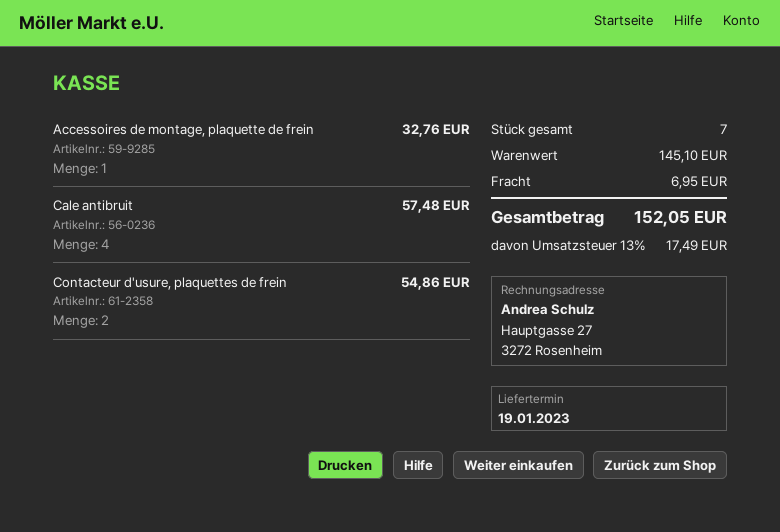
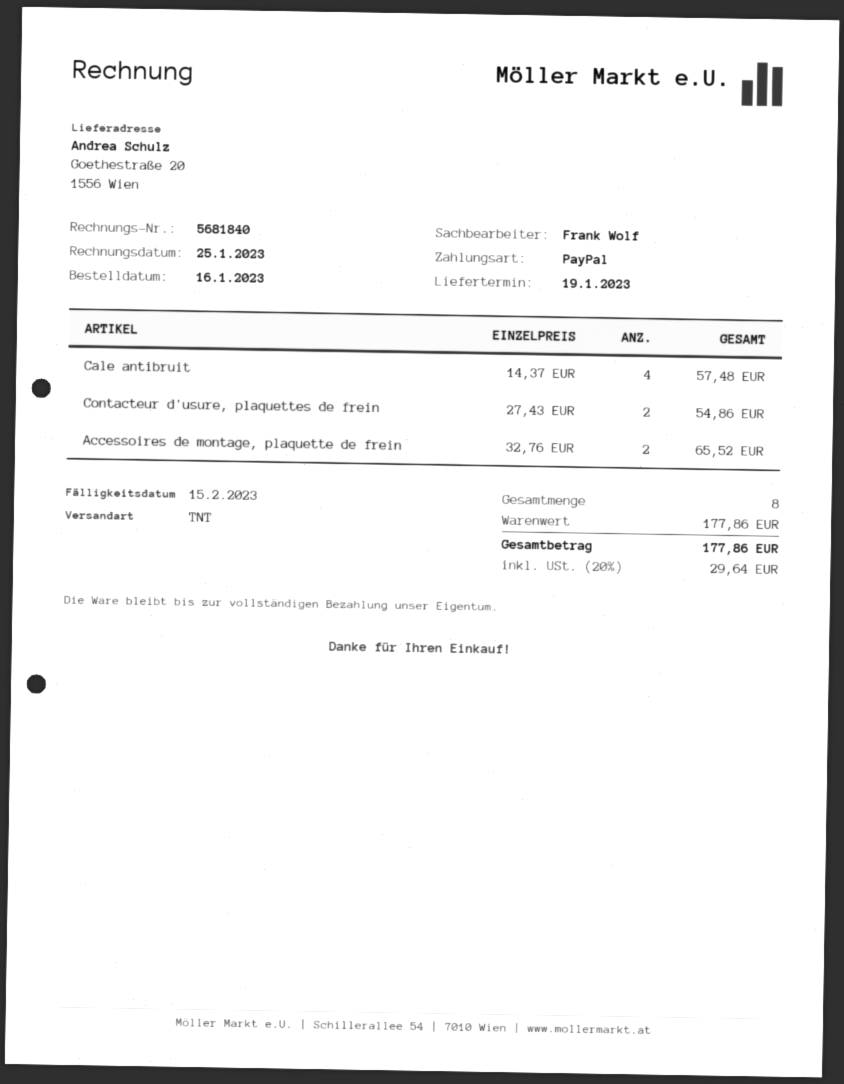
Accessoires de montage, plaquette de frein: 1 for 32.76 -> 2 for 65.52
total quantity: 7 -> 8
subtotal: 145.10 -> 177.86
shipping: 6.95 -> none
tax: 13% = 17.49 -> 20% = 29.64
total: 152.05 -> 177.86

